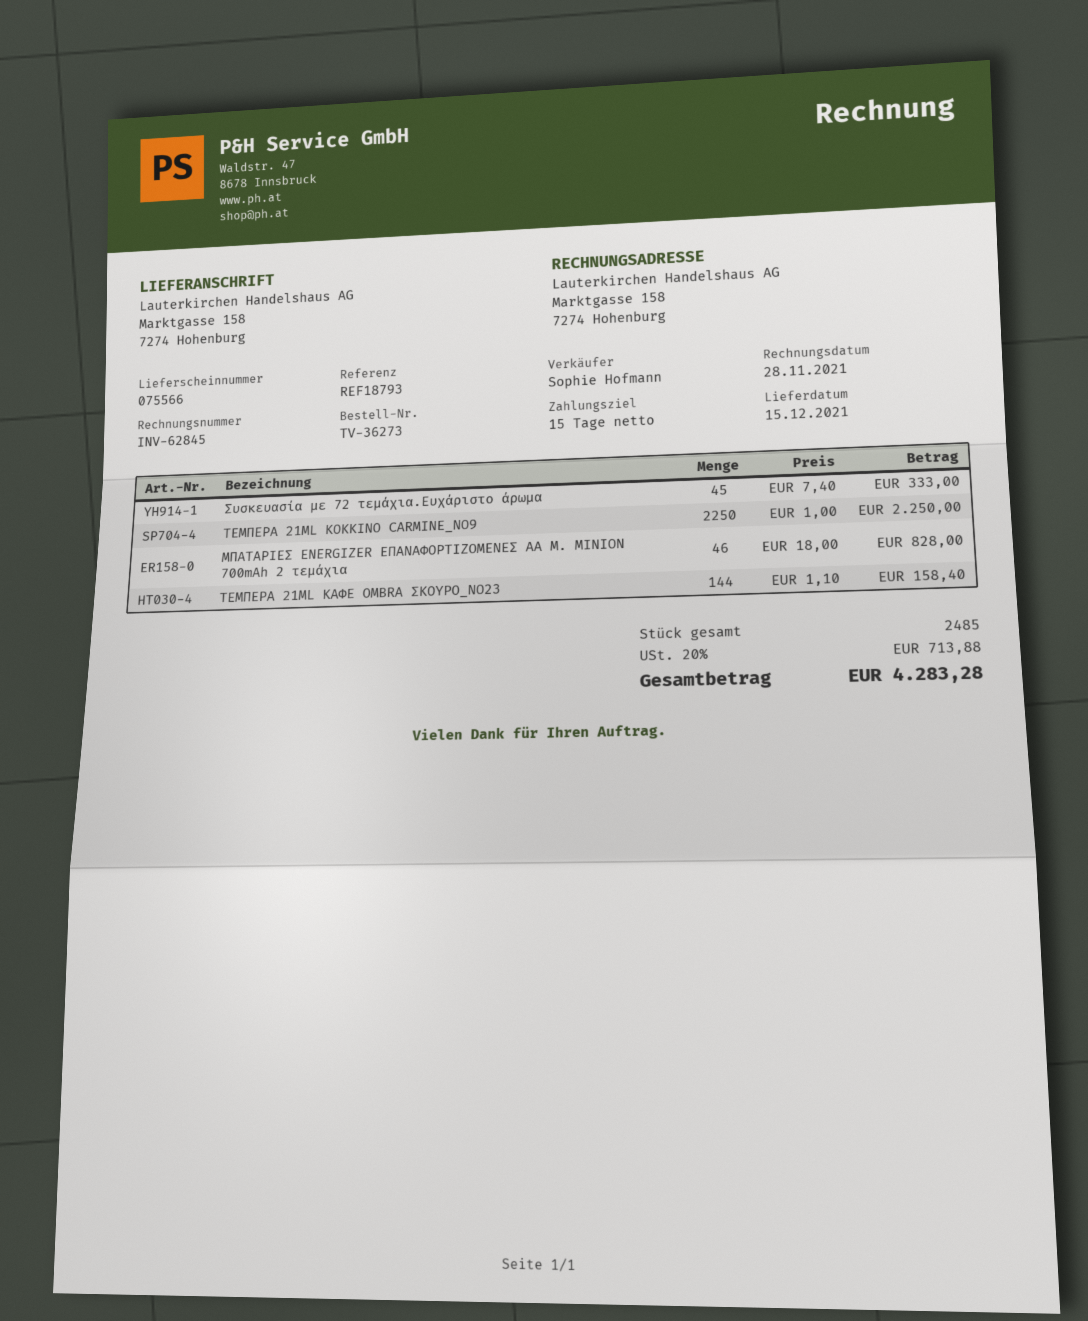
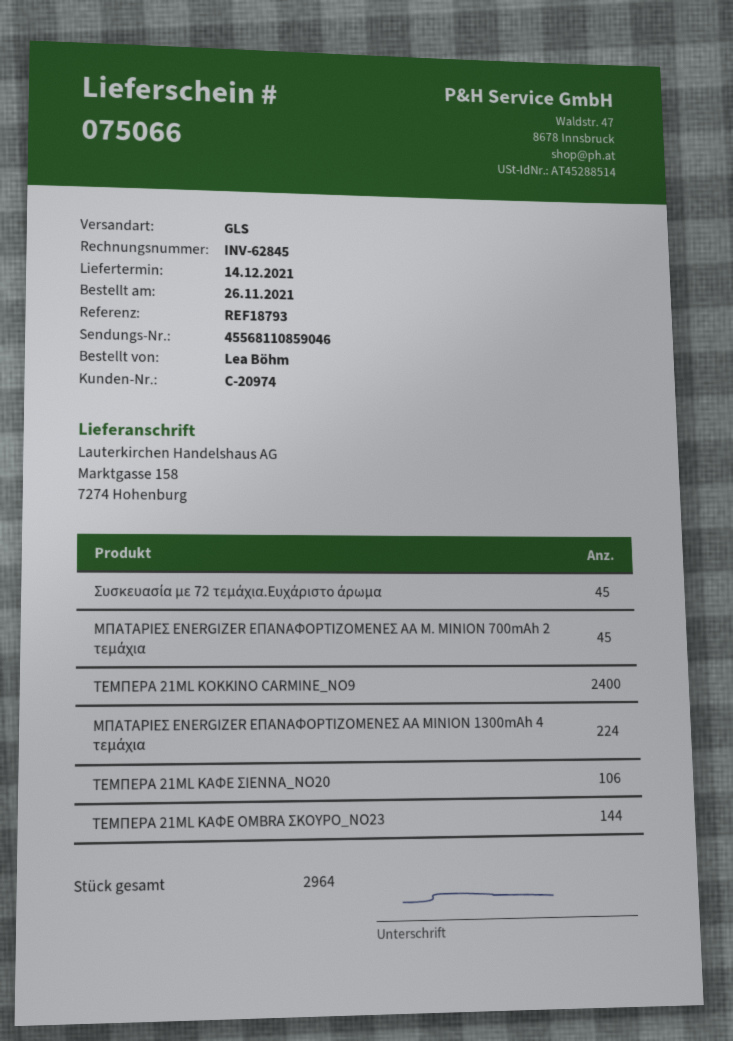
delivery note number: 075566 -> 075066
delivery date: 2021-12-15 -> 2021-12-14
ΤΕΜΠΕΡΑ 21ML ΚΟΚΚΙΝΟ CARMINE_ΝΟ9: 2250 -> 2400
ΜΠΑΤΑΡΙΕΣ ENERGIZER ΕΠΑΝΑΦΟΡΤΙΖΟΜΕΝΕΣ ΑΑ Μ. ΜΙΝΙΟΝ 700mAh 2 τεμάχια: 46 -> 45
ΜΠΑΤΑΡΙΕΣ ENERGIZER ΕΠΑΝΑΦΟΡΤΙΖΟΜΕΝΕΣ ΑΑ ΜΙΝΙΟΝ 1300mAh 4 τεμάχια: none -> 224
ΤΕΜΠΕΡΑ 21ML ΚΑΦΕ ΣΙΕΝΝΑ_ΝΟ20: none -> 106
total quantity: 2485 -> 2964

